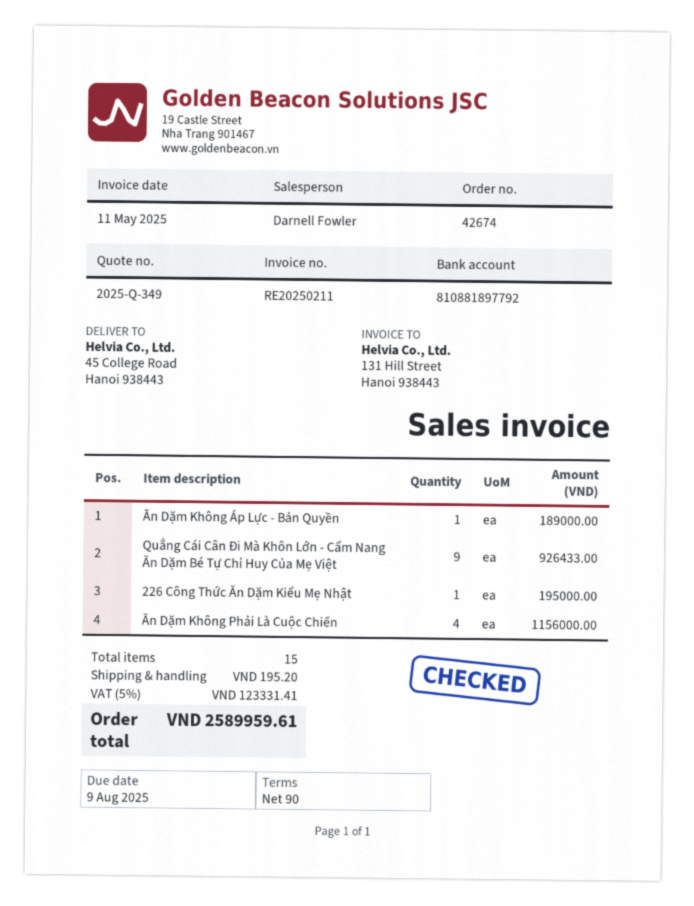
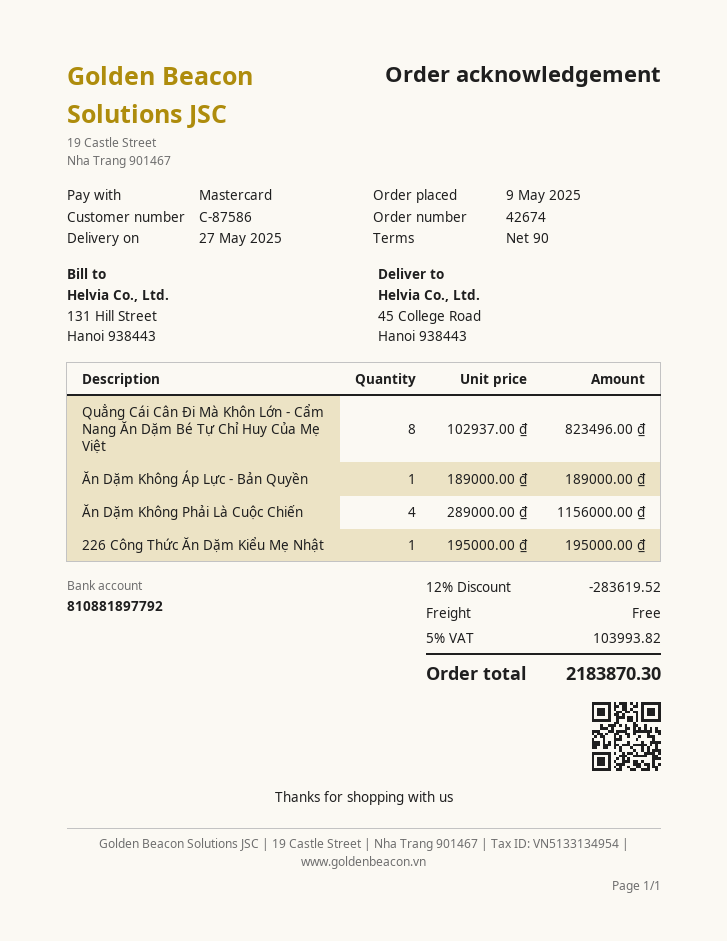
Quẳng Cái Cân Đi Mà Khôn Lớn - Cẩm Nang Ăn Dặm Bé Tự Chỉ Huy Của Mẹ Việt: 9 for 926433.00 -> 8 for 823496.00
discount: none -> 12% = 283619.52
shipping: 195.20 -> 0.00
tax: 5% = 123331.41 -> 5% = 103993.82
total: 2589959.61 -> 2183870.30

